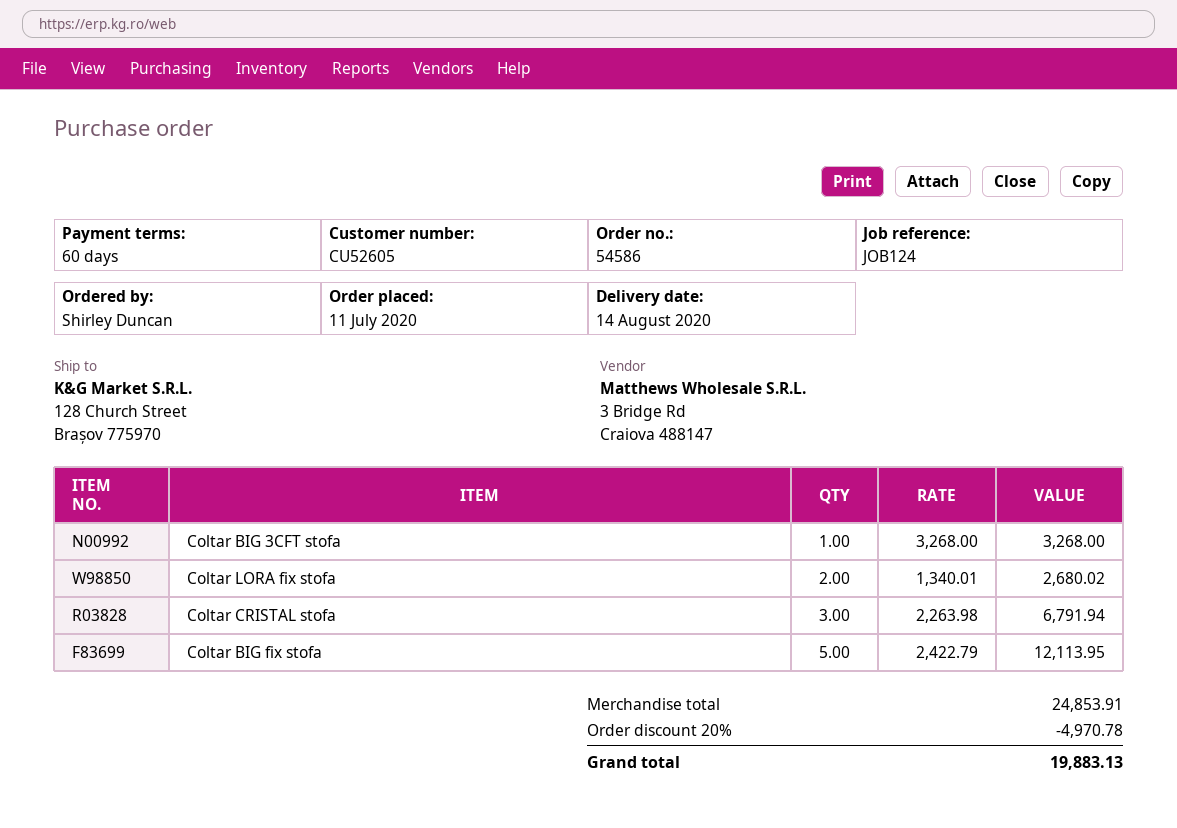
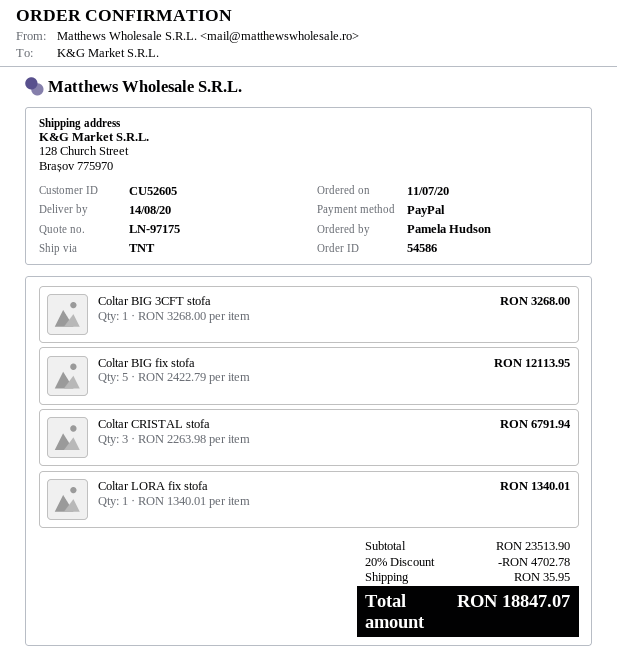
ordered by: Shirley Duncan -> Pamela Hudson
Coltar LORA fix stofa: 2 x 1340.01 = 2680.02 -> 1 x 1340.01 = 1340.01
subtotal: 24853.91 -> 23513.90
discount: 20% = 4970.78 -> 20% = 4702.78
shipping: none -> 35.95
total: 19883.13 -> 18847.07

